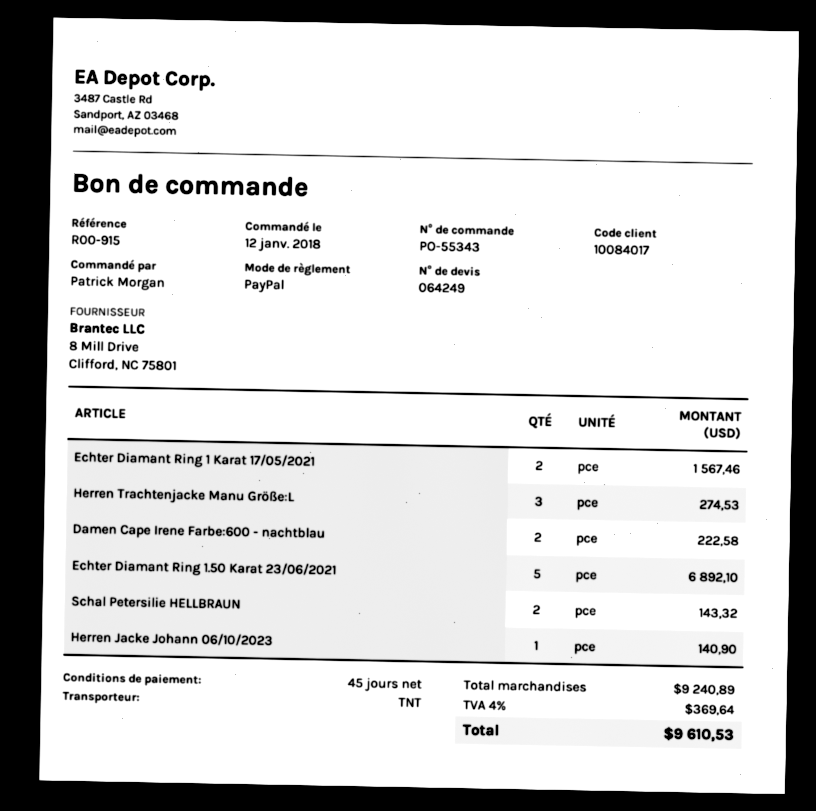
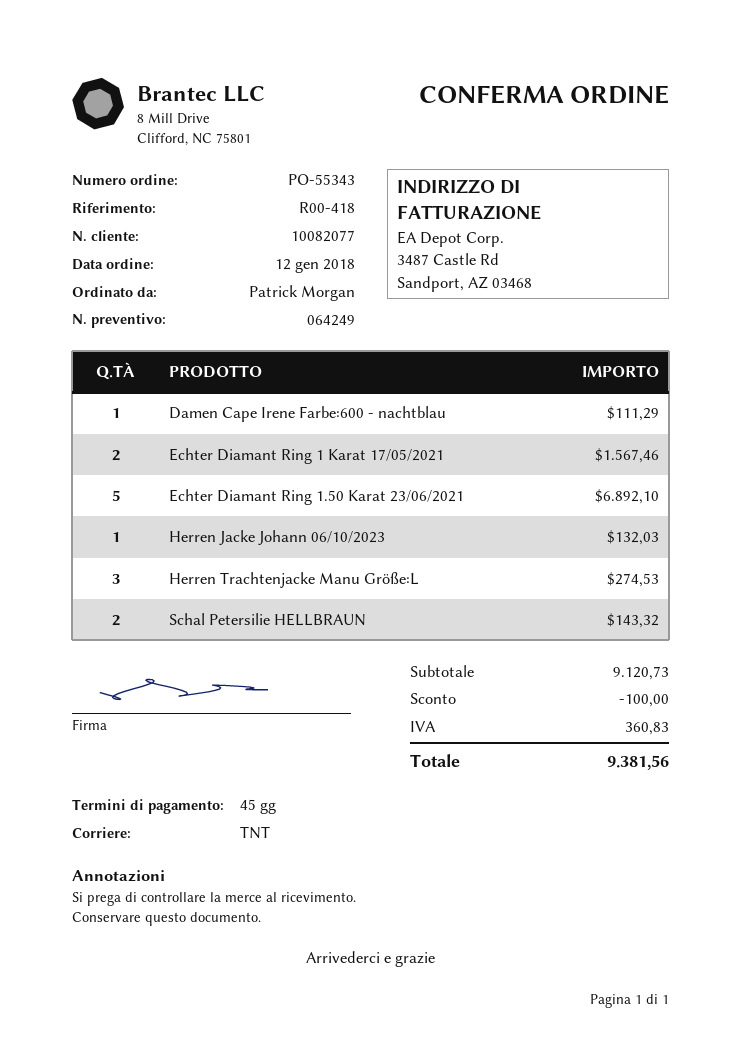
customer number: 10084017 -> 10082077
reference: R00-915 -> R00-418
Damen Cape Irene Farbe:600 - nachtblau: 2 for 222.58 -> 1 for 111.29
Herren Jacke Johann 06/10/2023: 1 for 140.90 -> 1 for 132.03
subtotal: 9240.89 -> 9120.73
discount: none -> 100.00
tax: 369.64 -> 360.83
total: 9610.53 -> 9381.56

